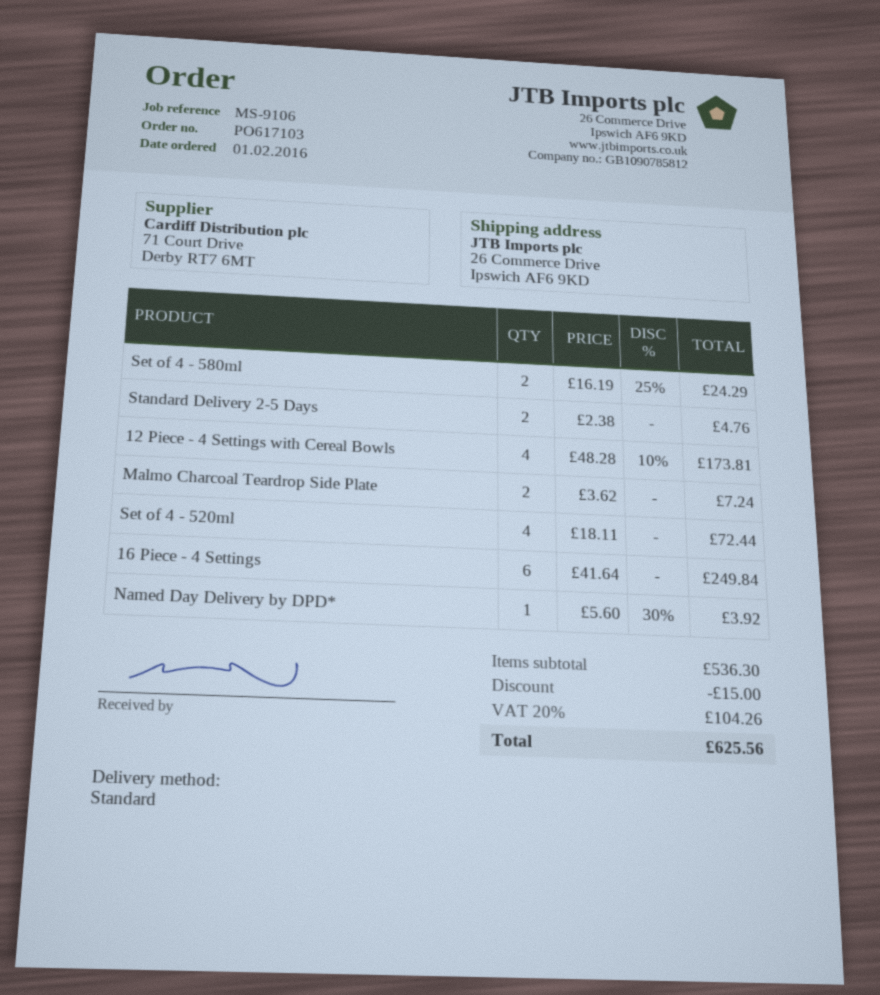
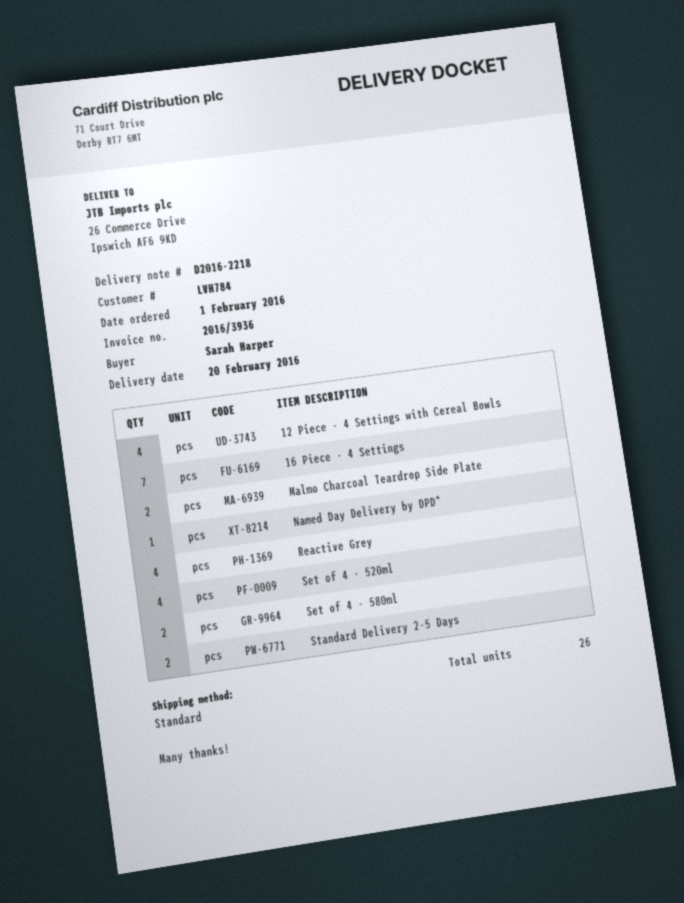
16 Piece - 4 Settings: 6 -> 7
Reactive Grey: none -> 4

